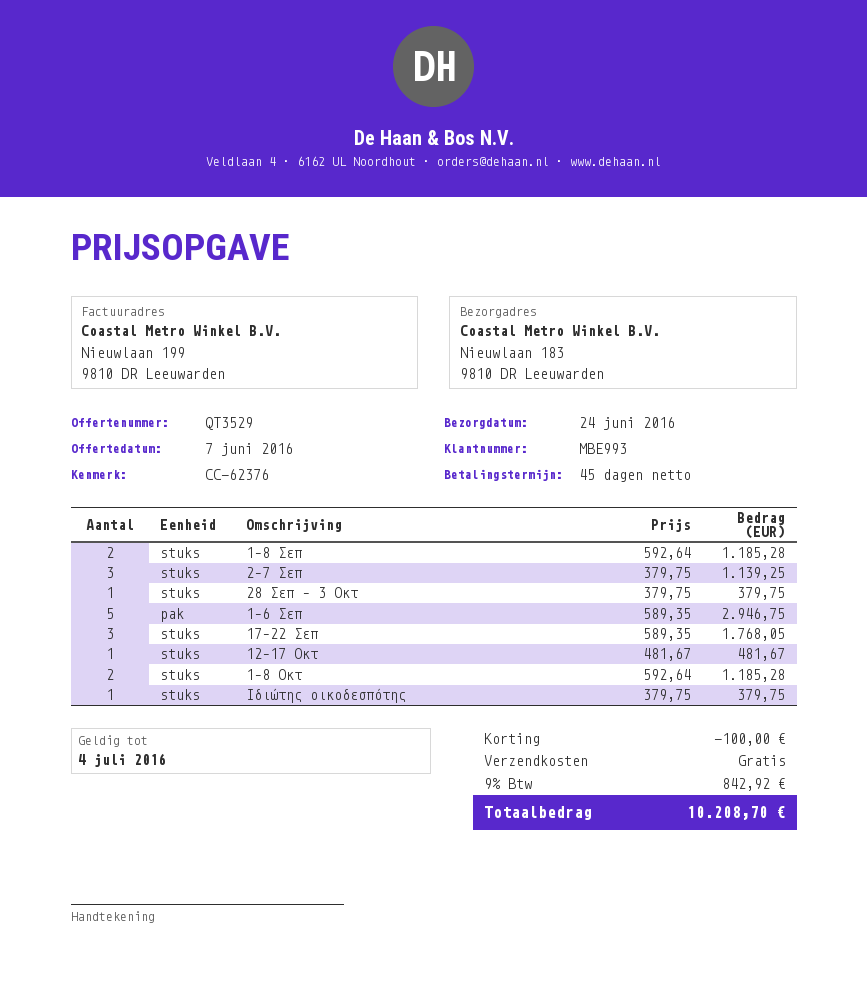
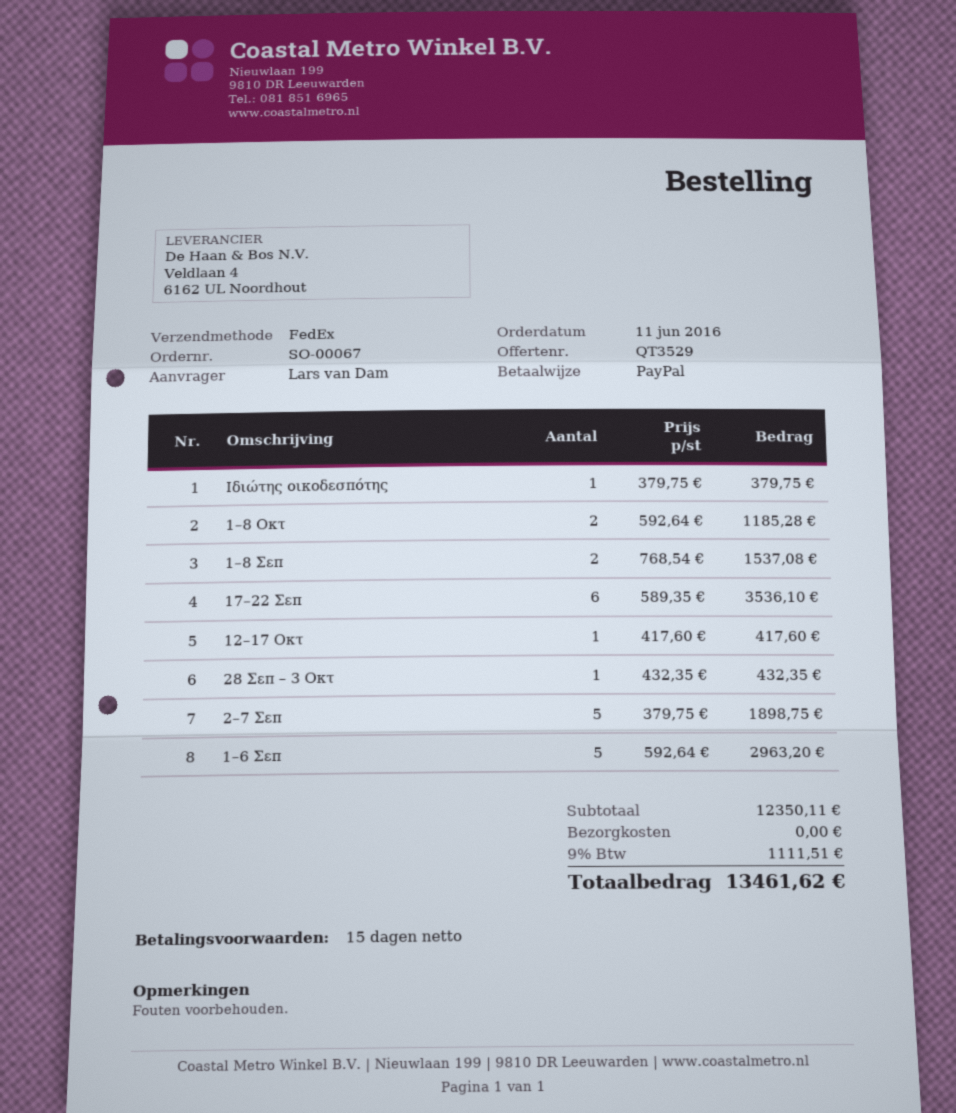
payment terms: 45 days -> 15 days
1–8 Σεπ: 2 x 592.64 = 1185.28 -> 2 x 768.54 = 1537.08
2–7 Σεπ: 3 x 379.75 = 1139.25 -> 5 x 379.75 = 1898.75
28 Σεπ – 3 Οκτ: 1 x 379.75 = 379.75 -> 1 x 432.35 = 432.35
1–6 Σεπ: 5 x 589.35 = 2946.75 -> 5 x 592.64 = 2963.20
17–22 Σεπ: 3 x 589.35 = 1768.05 -> 6 x 589.35 = 3536.10
12–17 Οκτ: 1 x 481.67 = 481.67 -> 1 x 417.60 = 417.60
discount: 100.00 -> none
tax: 9% = 842.92 -> 9% = 1111.51
total: 10208.70 -> 13461.62

